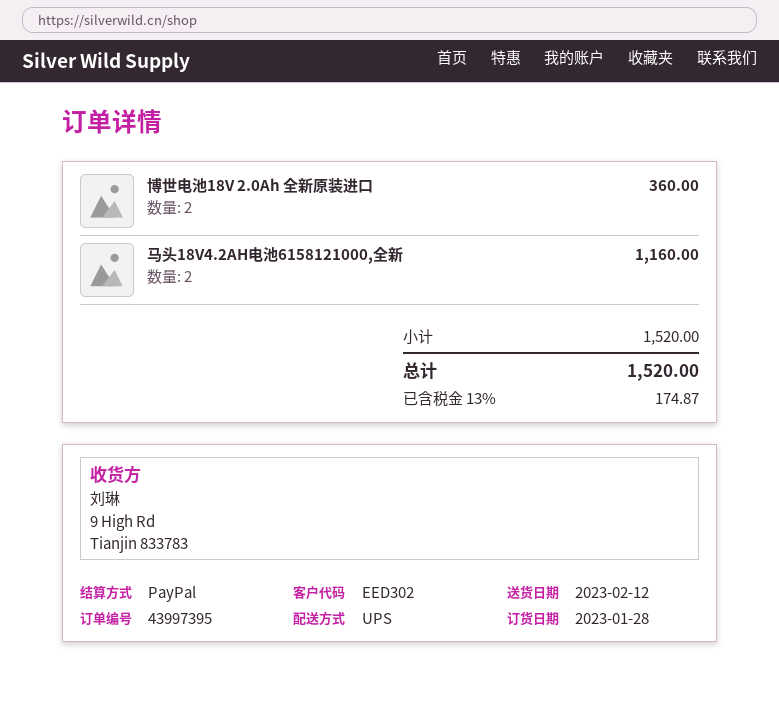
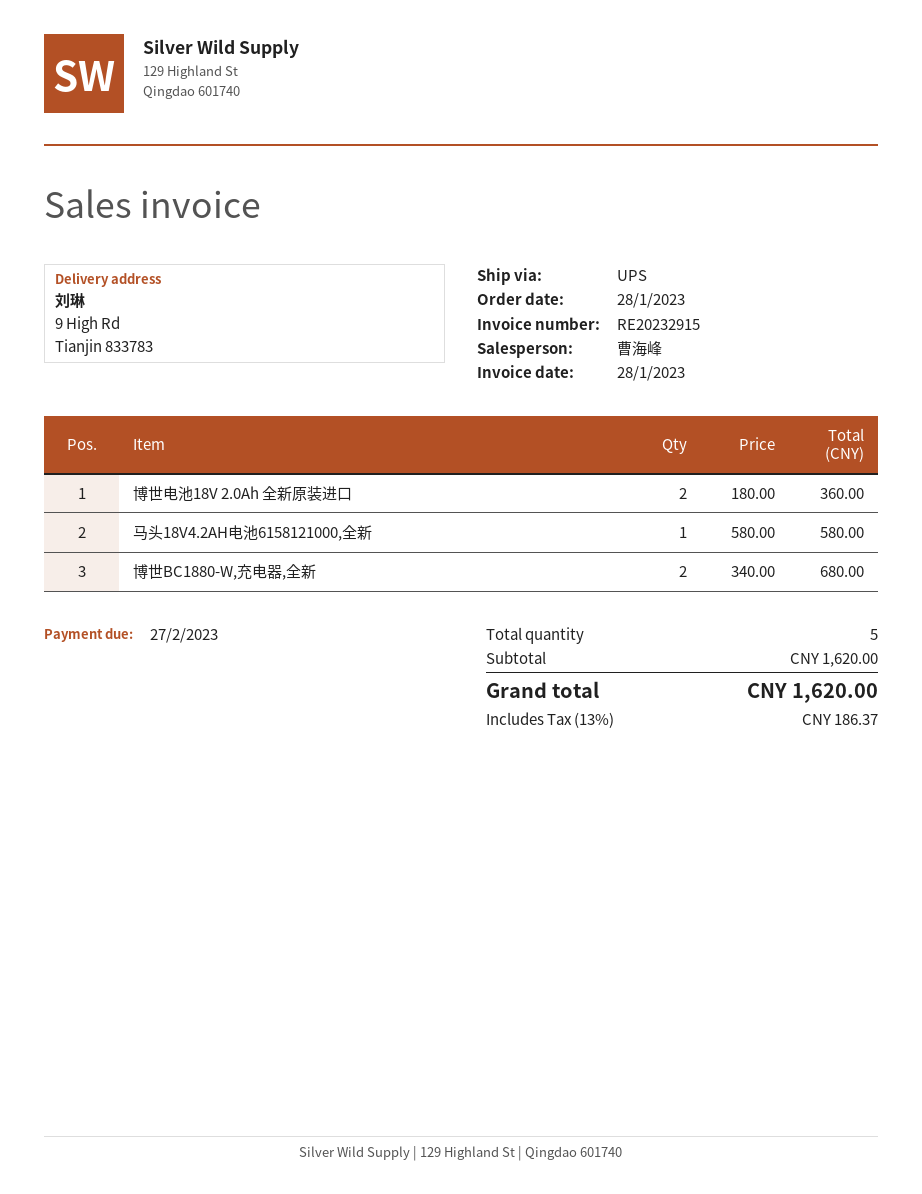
马头18V4.2AH电池6158121000,全新: 2 for 1160.00 -> 1 for 580.00
博世BC1880-W,充电器,全新: none -> 2 for 680.00
subtotal: 1520.00 -> 1620.00
tax: 13% = 174.87 -> 13% = 186.37
total: 1520.00 -> 1620.00

